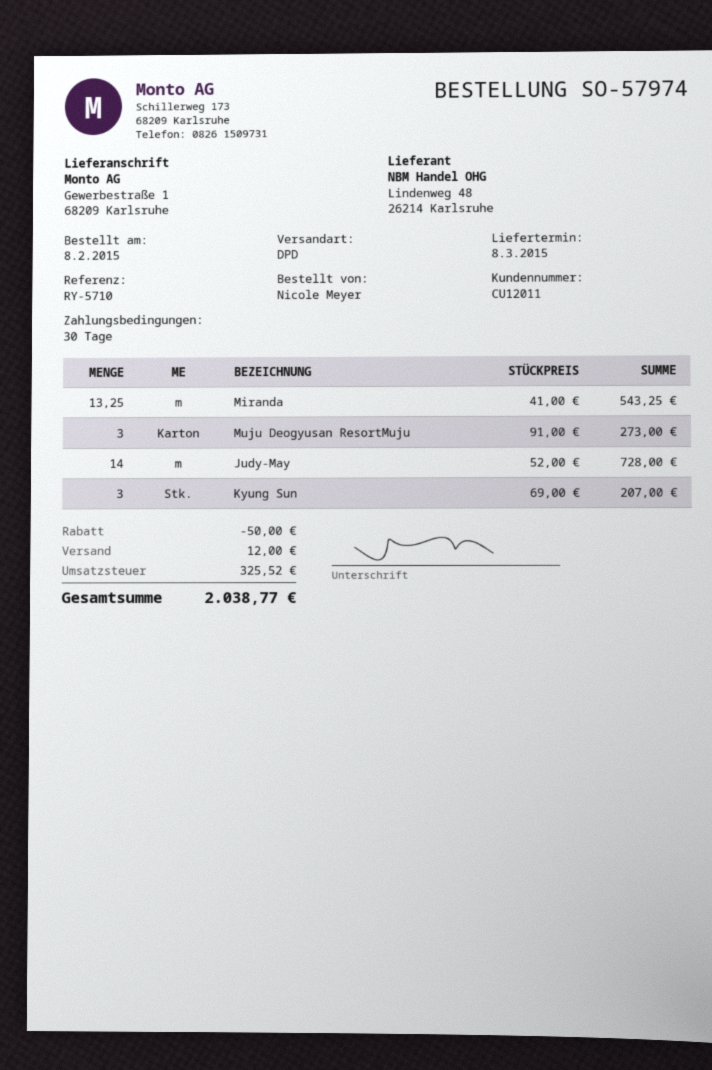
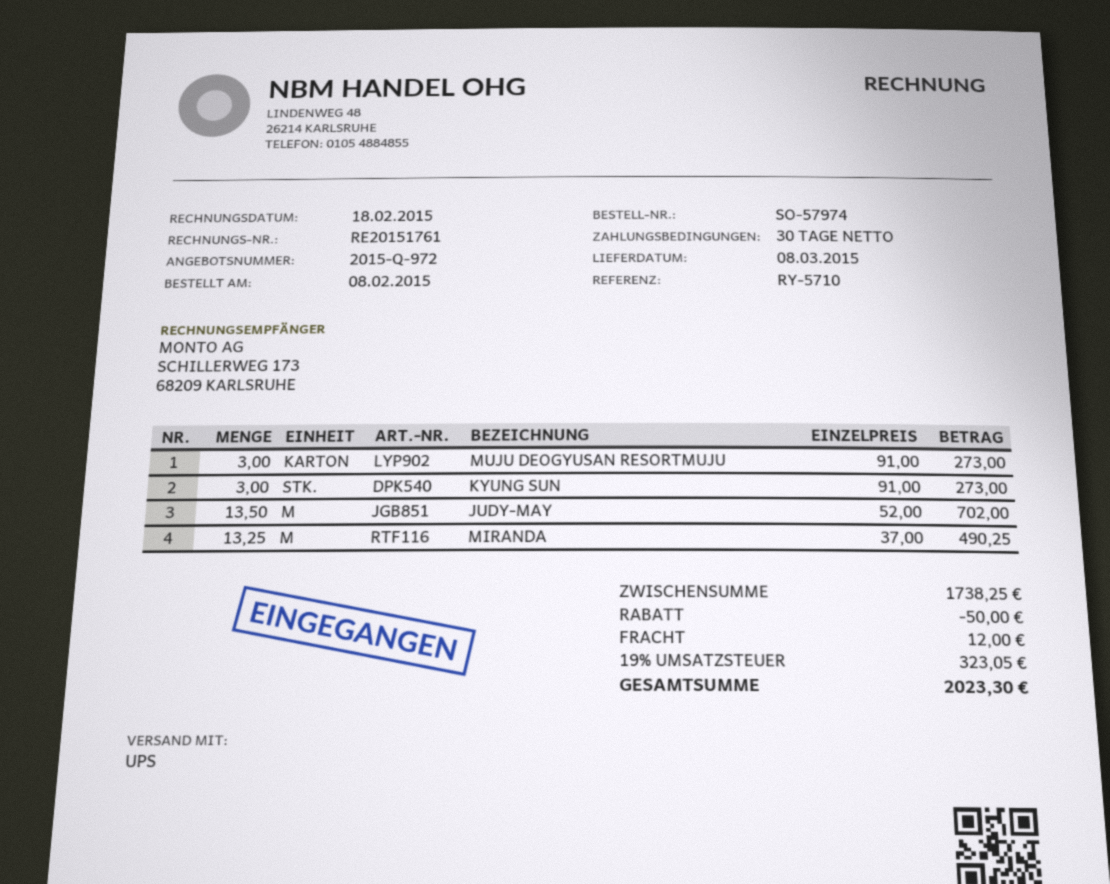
shipping method: DPD -> UPS
Miranda: 13.25 x 41.00 = 543.25 -> 13.25 x 37.00 = 490.25
Judy-May: 14 x 52.00 = 728.00 -> 13.5 x 52.00 = 702.00
Kyung Sun: 3 x 69.00 = 207.00 -> 3 x 91.00 = 273.00
tax: 325.52 -> 323.05
total: 2038.77 -> 2023.30

